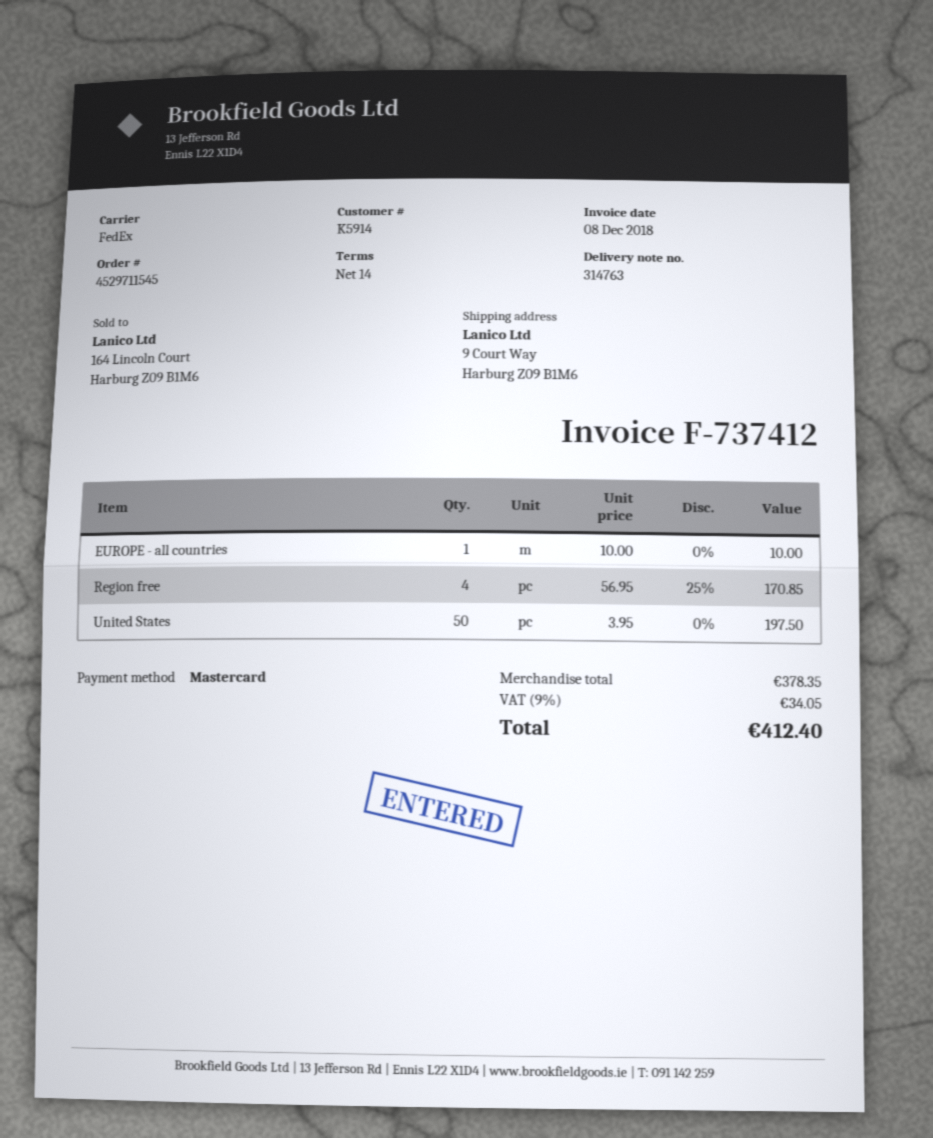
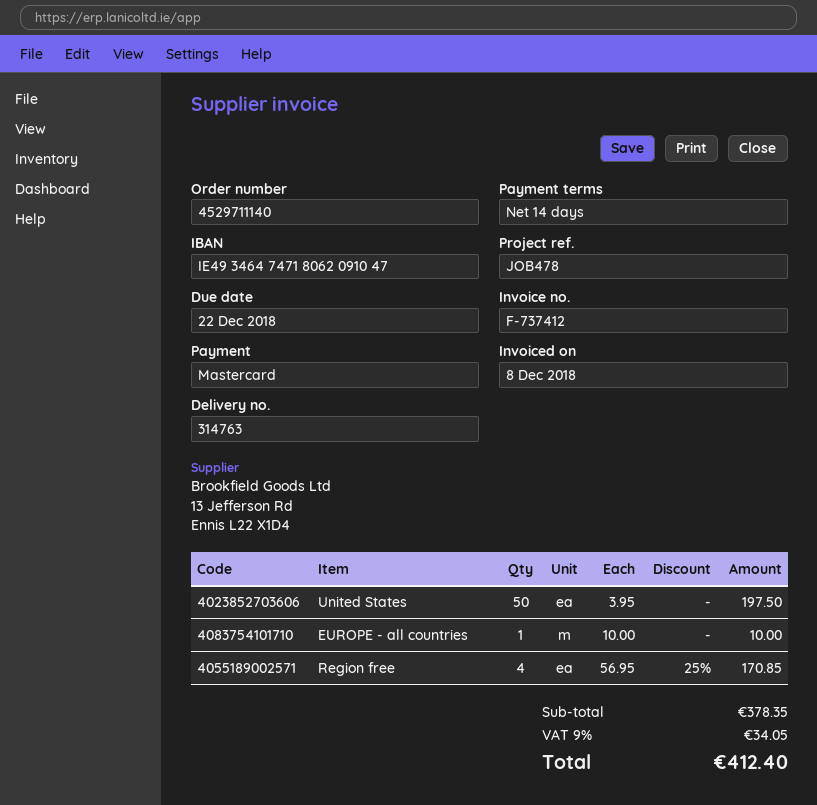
order number: 4529711545 -> 4529711140

